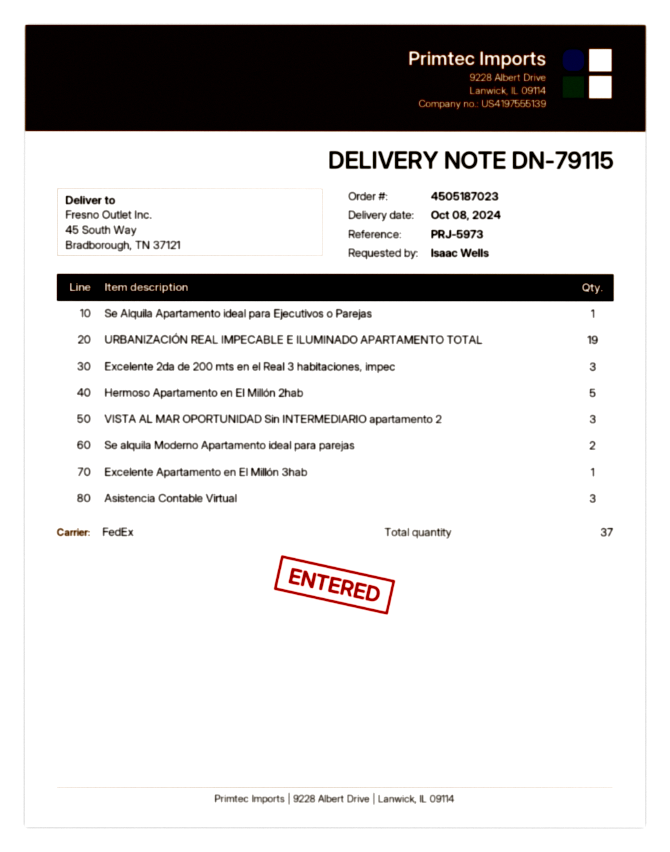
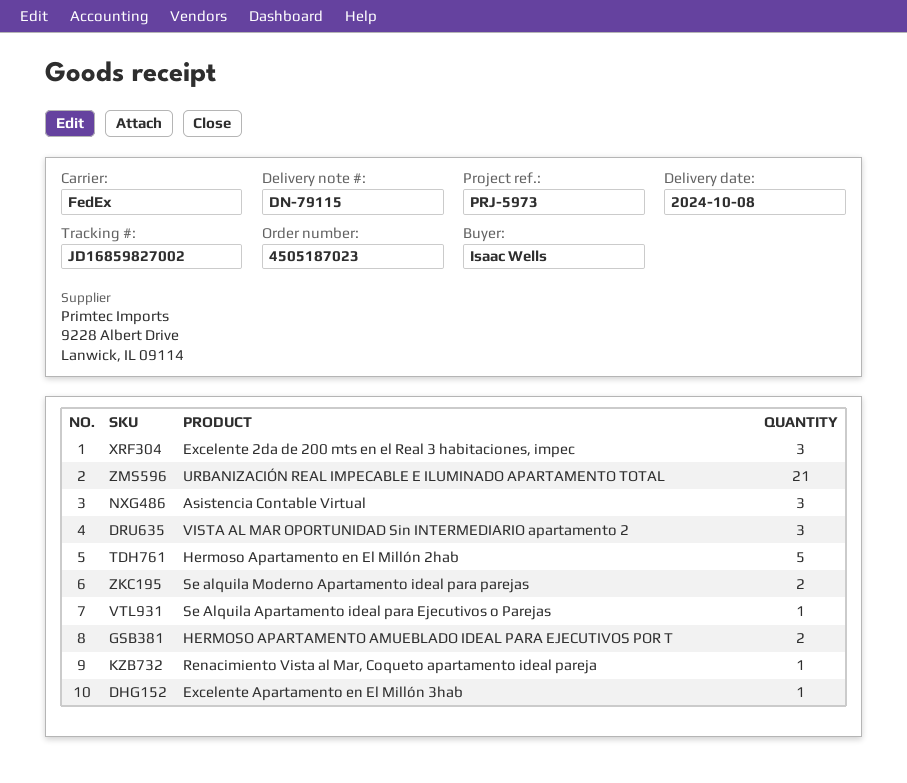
URBANIZACIÓN REAL IMPECABLE E ILUMINADO APARTAMENTO TOTAL: 19 -> 21
HERMOSO APARTAMENTO AMUEBLADO IDEAL PARA EJECUTIVOS POR T: none -> 2
Renacimiento Vista al Mar, Coqueto apartamento ideal pareja: none -> 1

